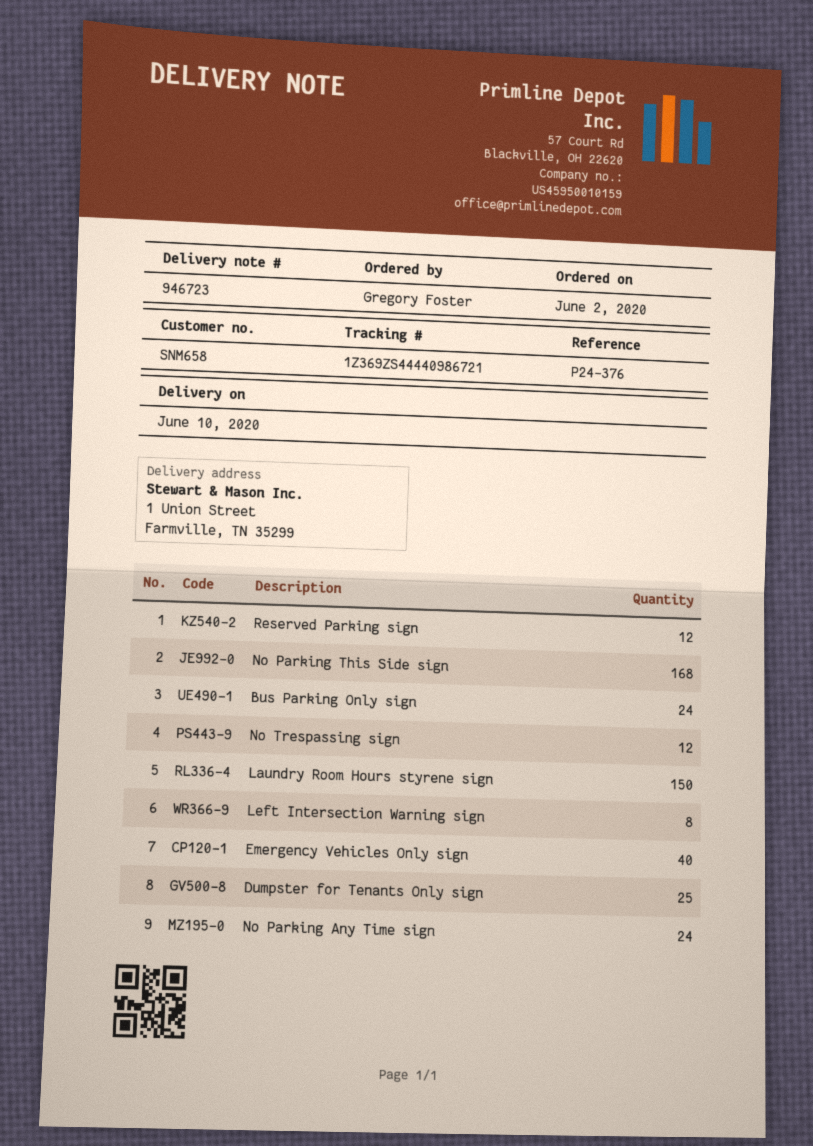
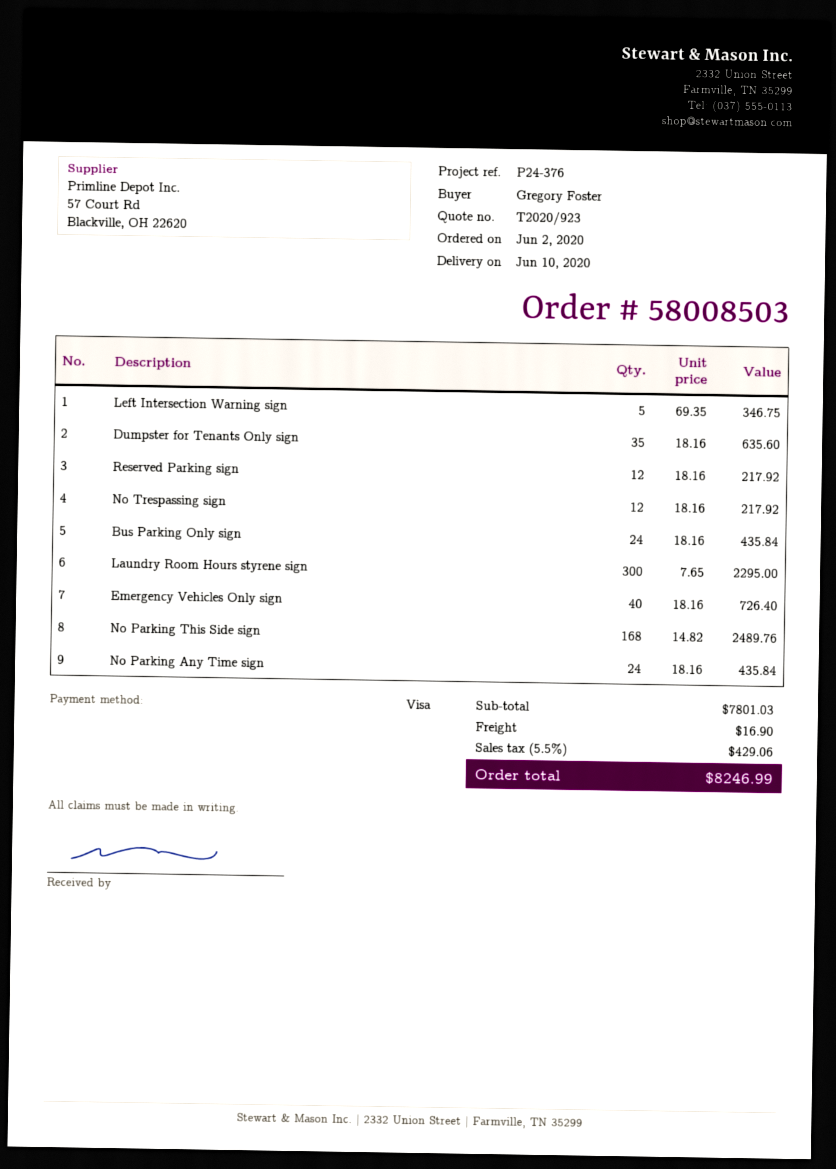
Laundry Room Hours styrene sign: 150 -> 300
Left Intersection Warning sign: 8 -> 5
Dumpster for Tenants Only sign: 25 -> 35

